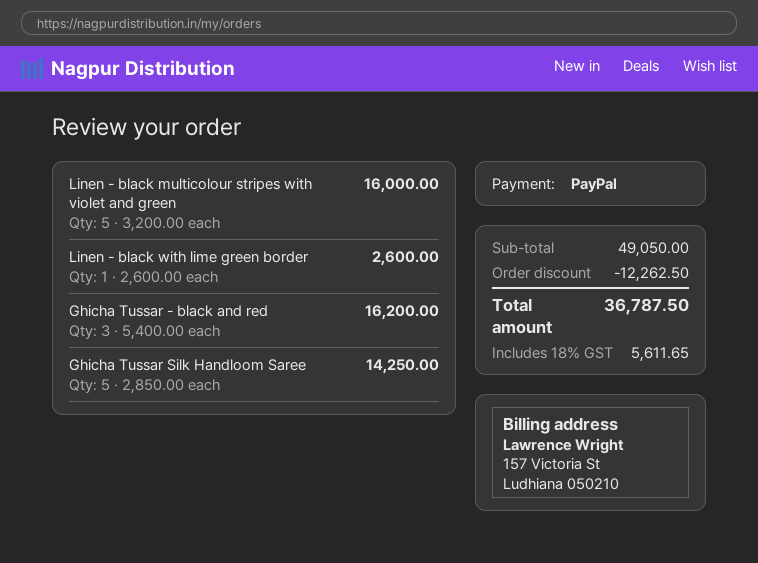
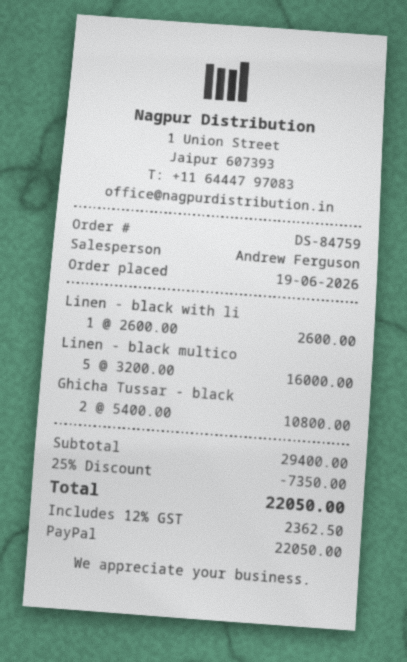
Ghicha Tussar - black and red: 3 x 5400.00 = 16200.00 -> 2 x 5400.00 = 10800.00
Ghicha Tussar Silk Handloom Saree: 5 x 2850.00 = 14250.00 -> none
subtotal: 49050.00 -> 29400.00
discount: 12262.50 -> 7350.00
tax: 18% = 5611.65 -> 12% = 2362.50
total: 36787.50 -> 22050.00

